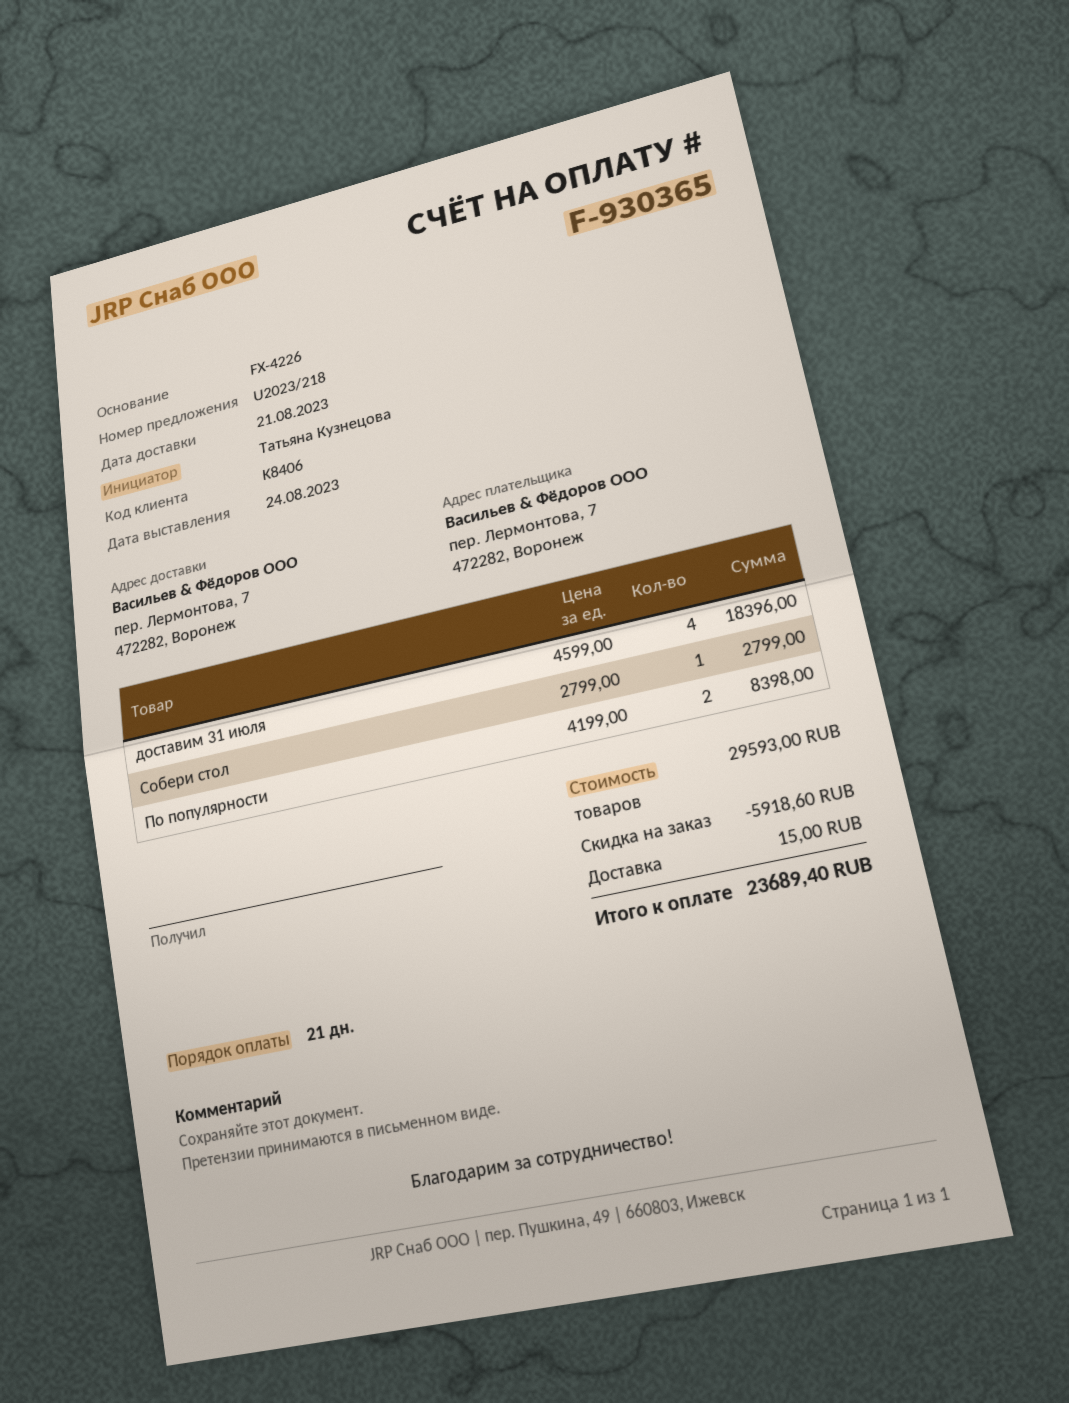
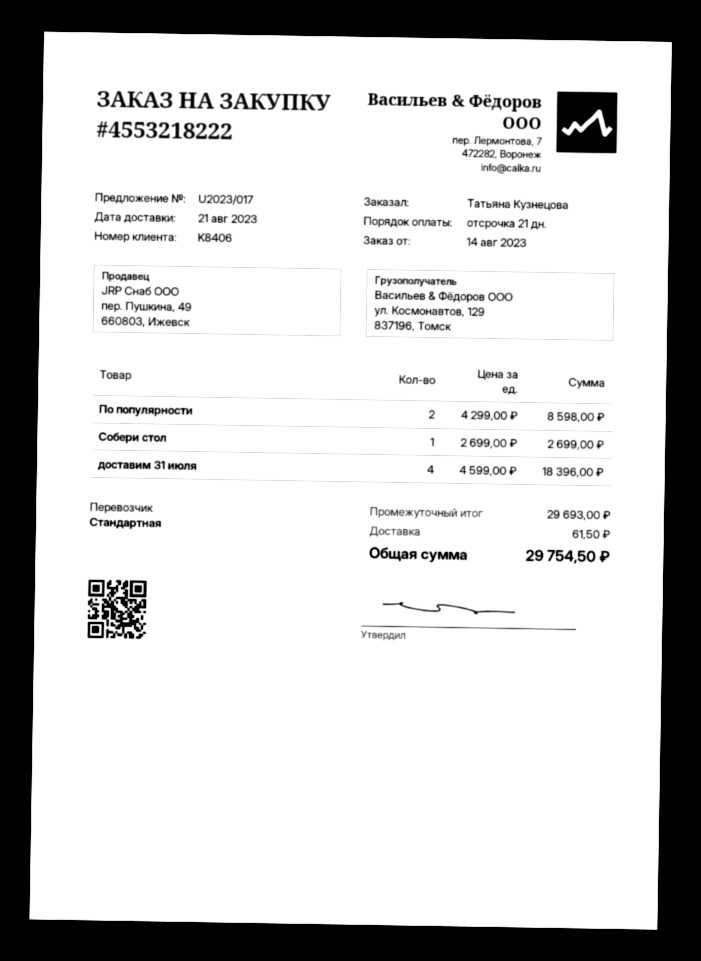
quote number: U2023/218 -> U2023/017
ship to: пер. Лермонтова, 7, 472282, Воронеж -> ул. Космонавтов, 129, 837196, Томск
Собери стол: 1 x 2799.00 = 2799.00 -> 1 x 2699.00 = 2699.00
По популярности: 2 x 4199.00 = 8398.00 -> 2 x 4299.00 = 8598.00
subtotal: 29593.00 -> 29693.00
discount: 5918.60 -> none
shipping: 15.00 -> 61.50
total: 23689.40 -> 29754.50

